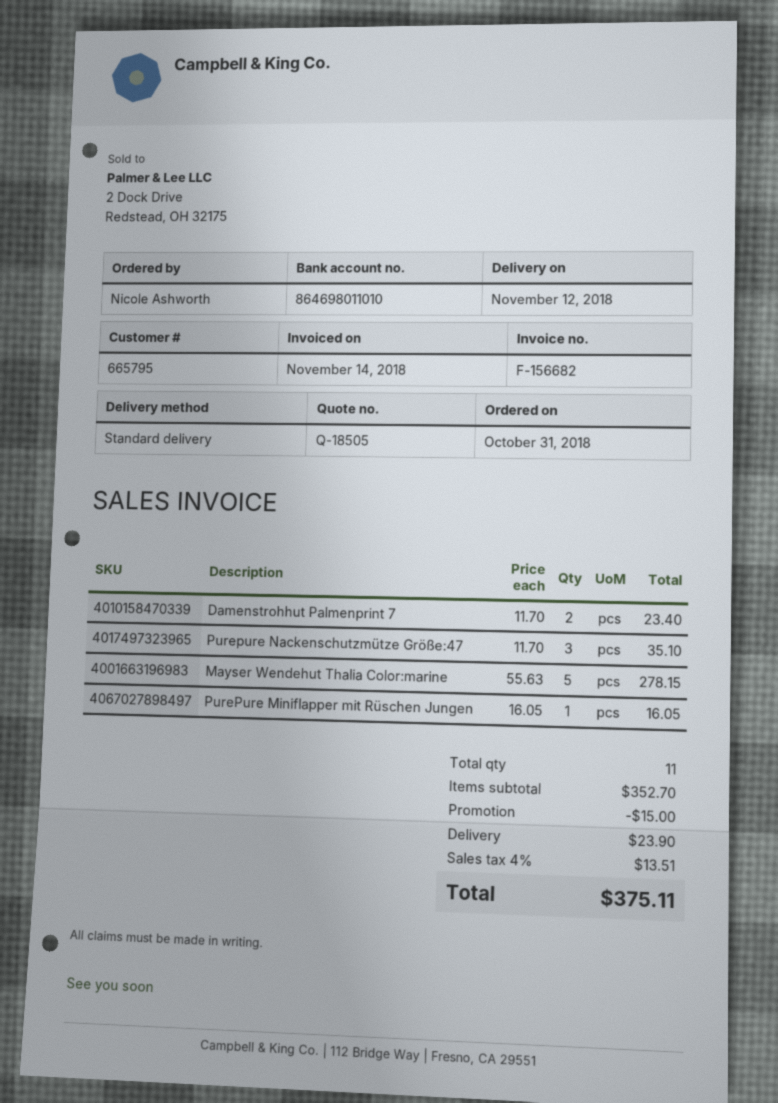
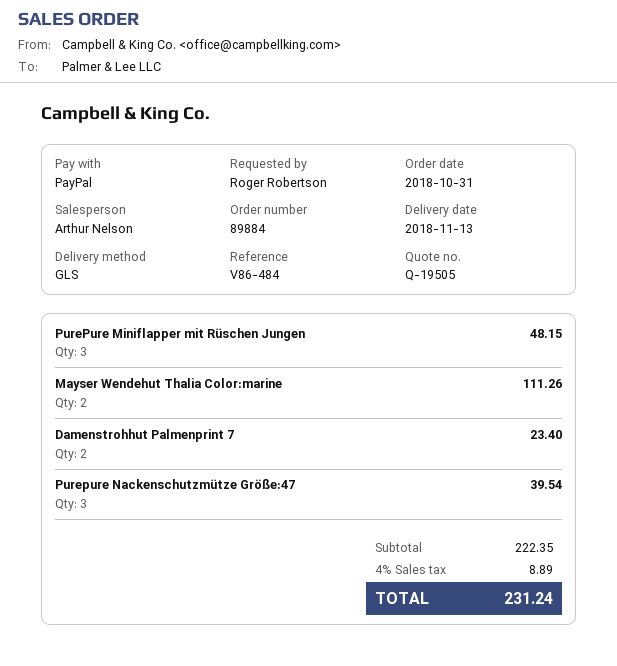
quote number: Q-18505 -> Q-19505
delivery date: 2018-11-12 -> 2018-11-13
ordered by: Nicole Ashworth -> Roger Robertson
shipping method: standard -> GLS
Purepure Nackenschutzmütze Größe:47: 3 for 35.10 -> 3 for 39.54
Mayser Wendehut Thalia Color:marine: 5 for 278.15 -> 2 for 111.26
PurePure Miniflapper mit Rüschen Jungen: 1 for 16.05 -> 3 for 48.15
subtotal: 352.70 -> 222.35
discount: 15.00 -> none
shipping: 23.90 -> none
tax: 4% = 13.51 -> 4% = 8.89
total: 375.11 -> 231.24

